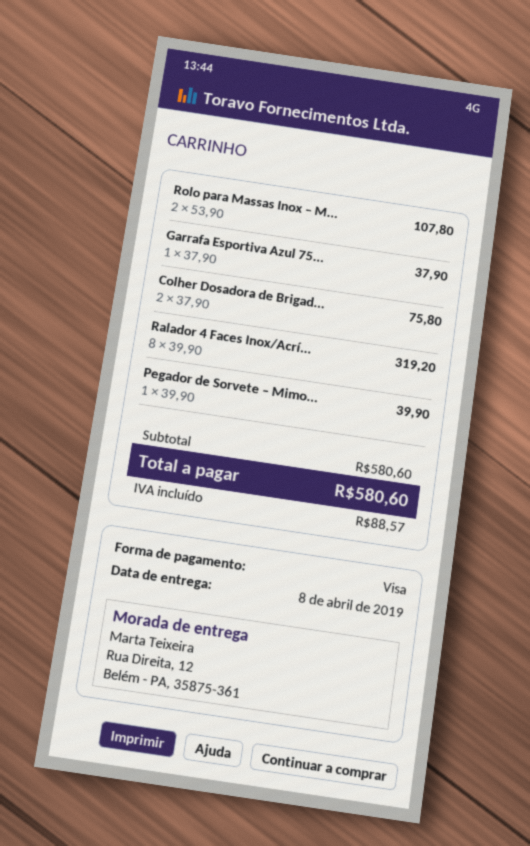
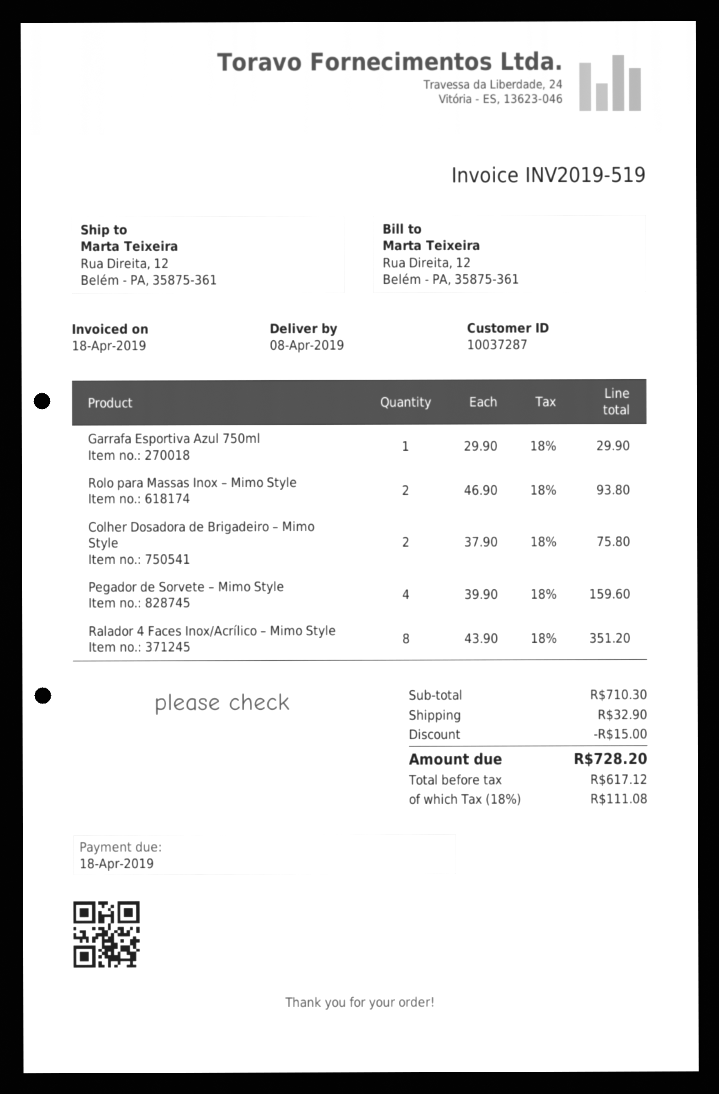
Rolo para Massas Inox – M...: 2 x 53.90 = 107.80 -> 2 x 46.90 = 93.80
Garrafa Esportiva Azul 75...: 1 x 37.90 = 37.90 -> 1 x 29.90 = 29.90
Ralador 4 Faces Inox/Acrí...: 8 x 39.90 = 319.20 -> 8 x 43.90 = 351.20
Pegador de Sorvete – Mimo...: 1 x 39.90 = 39.90 -> 4 x 39.90 = 159.60
subtotal: 580.60 -> 710.30
discount: none -> 15.00
shipping: none -> 32.90
tax: 88.57 -> 111.08
total: 580.60 -> 728.20

